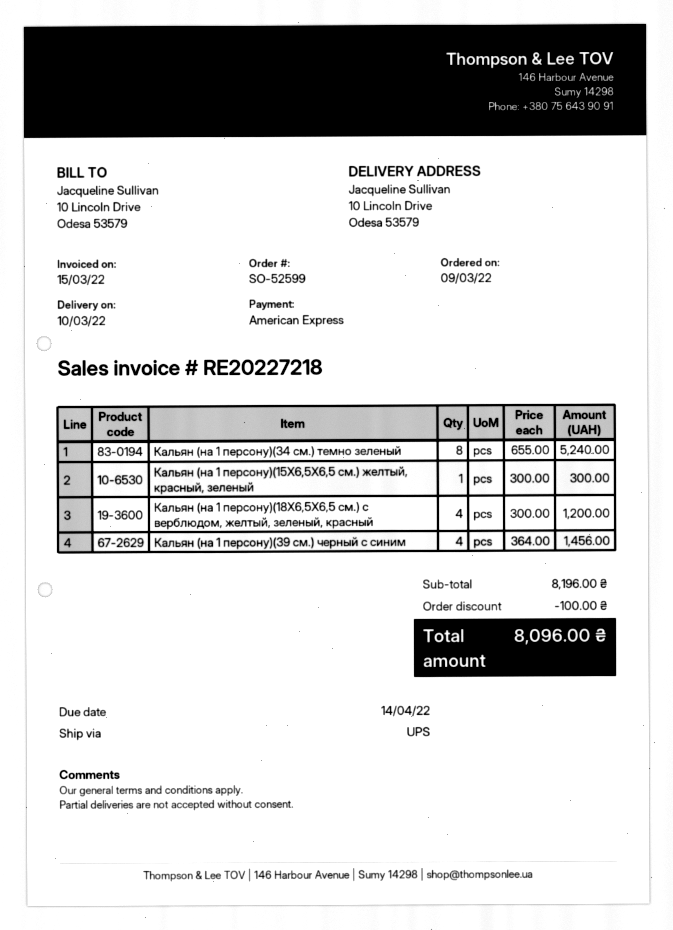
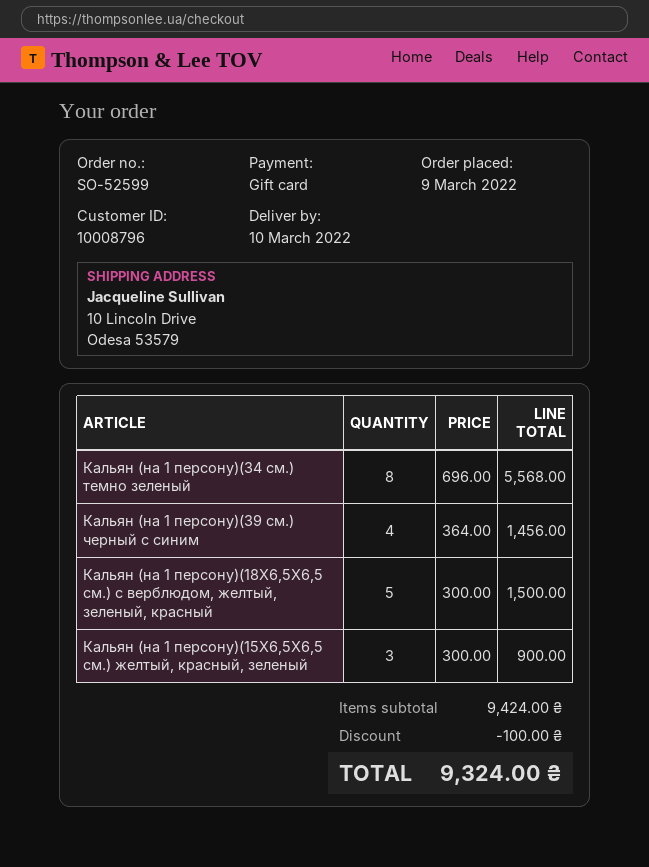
payment method: American Express -> gift card
Кальян (на 1 персону)(34 см.) темно зеленый: 8 x 655.00 = 5240.00 -> 8 x 696.00 = 5568.00
Кальян (на 1 персону)(15Х6,5Х6,5 см.) желтый, красный, зеленый: 1 x 300.00 = 300.00 -> 3 x 300.00 = 900.00
Кальян (на 1 персону)(18Х6,5Х6,5 см.) с верблюдом, желтый, зеленый, красный: 4 x 300.00 = 1200.00 -> 5 x 300.00 = 1500.00
subtotal: 8196.00 -> 9424.00
total: 8096.00 -> 9324.00

